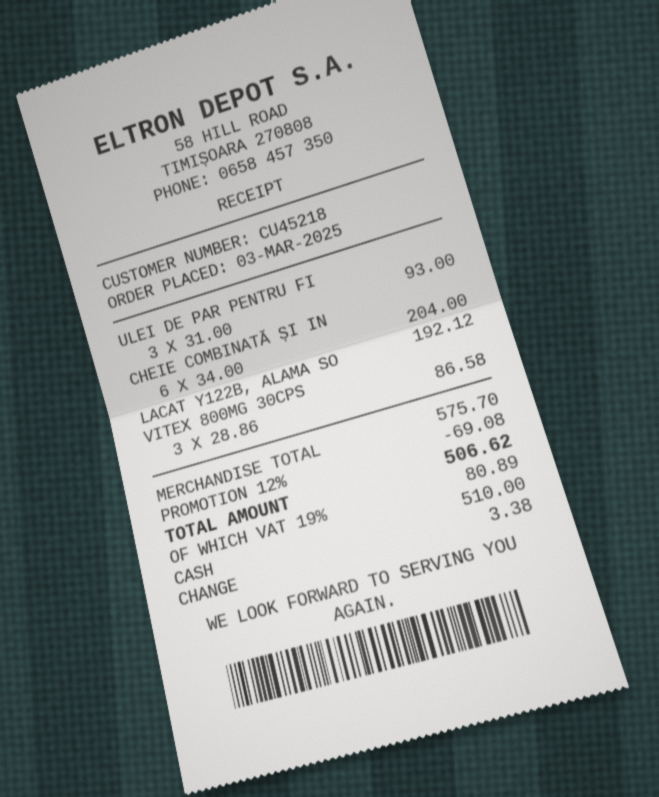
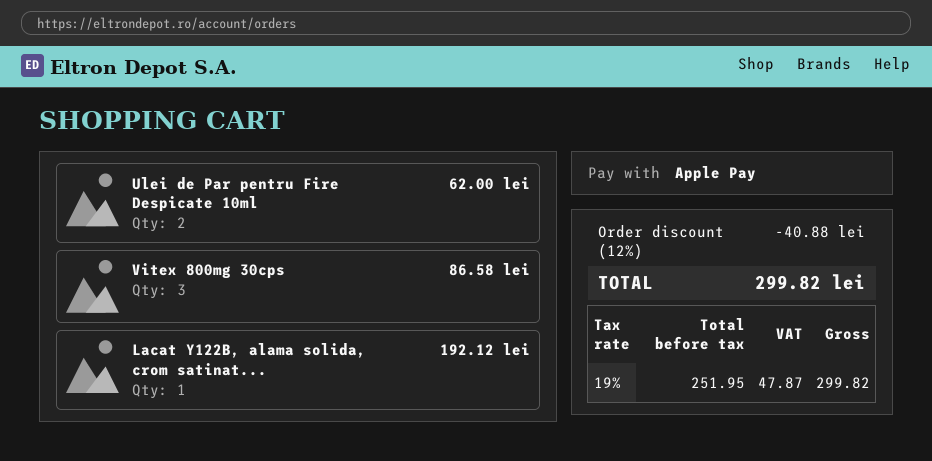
payment method: cash -> Apple Pay
ULEI DE PAR PENTRU FI: 3 for 93.00 -> 2 for 62.00
CHEIE COMBINATĂ ȘI IN: 6 for 204.00 -> none
discount: 12% = 69.08 -> 12% = 40.88
tax: 19% = 80.89 -> 19% = 47.87
total: 506.62 -> 299.82

